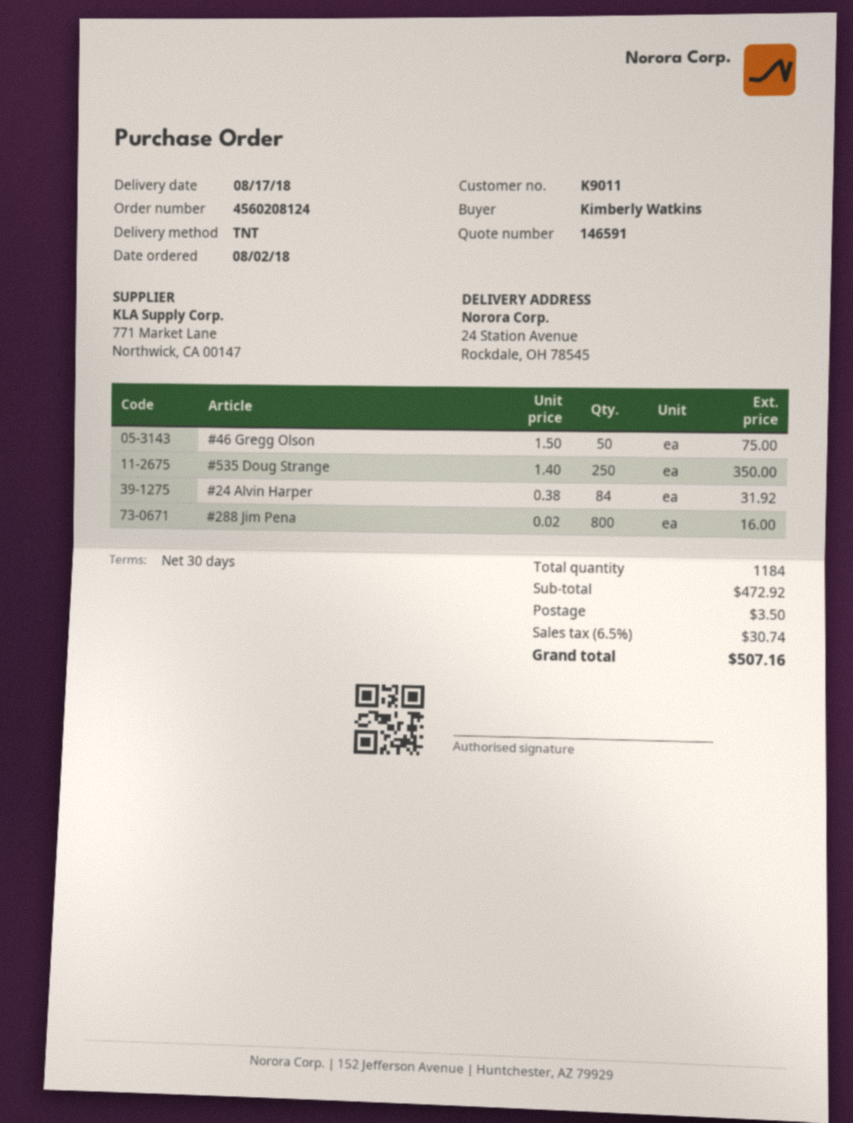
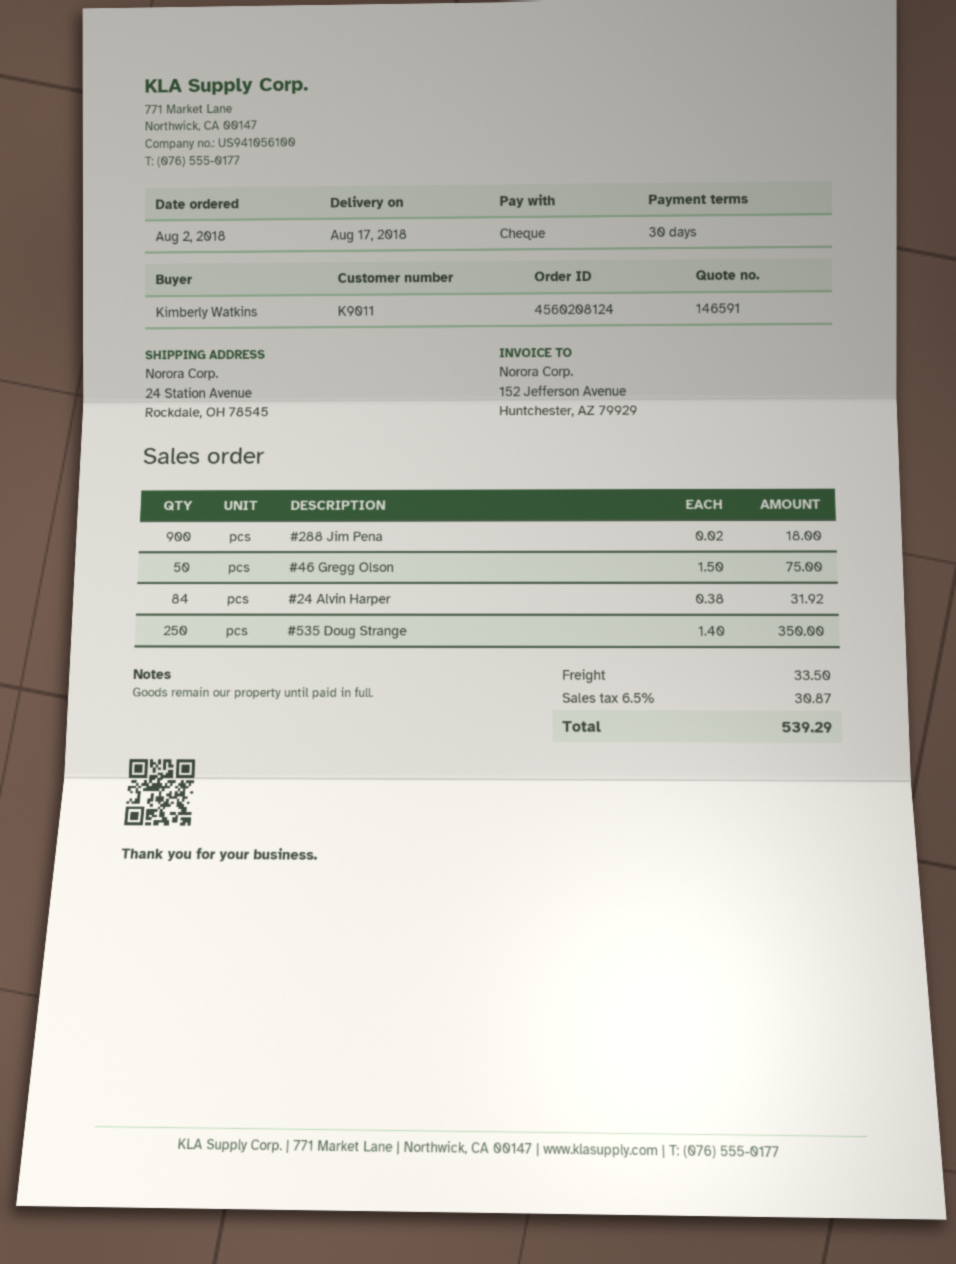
#288 Jim Pena: 800 x 0.02 = 16.00 -> 900 x 0.02 = 18.00
shipping: 3.50 -> 33.50
tax: 6.5% = 30.74 -> 6.5% = 30.87
total: 507.16 -> 539.29

